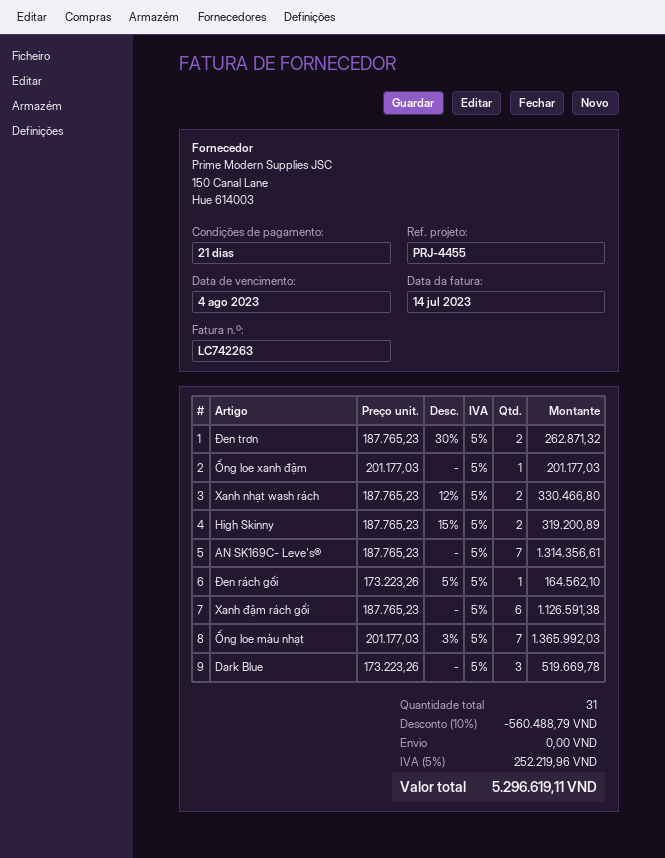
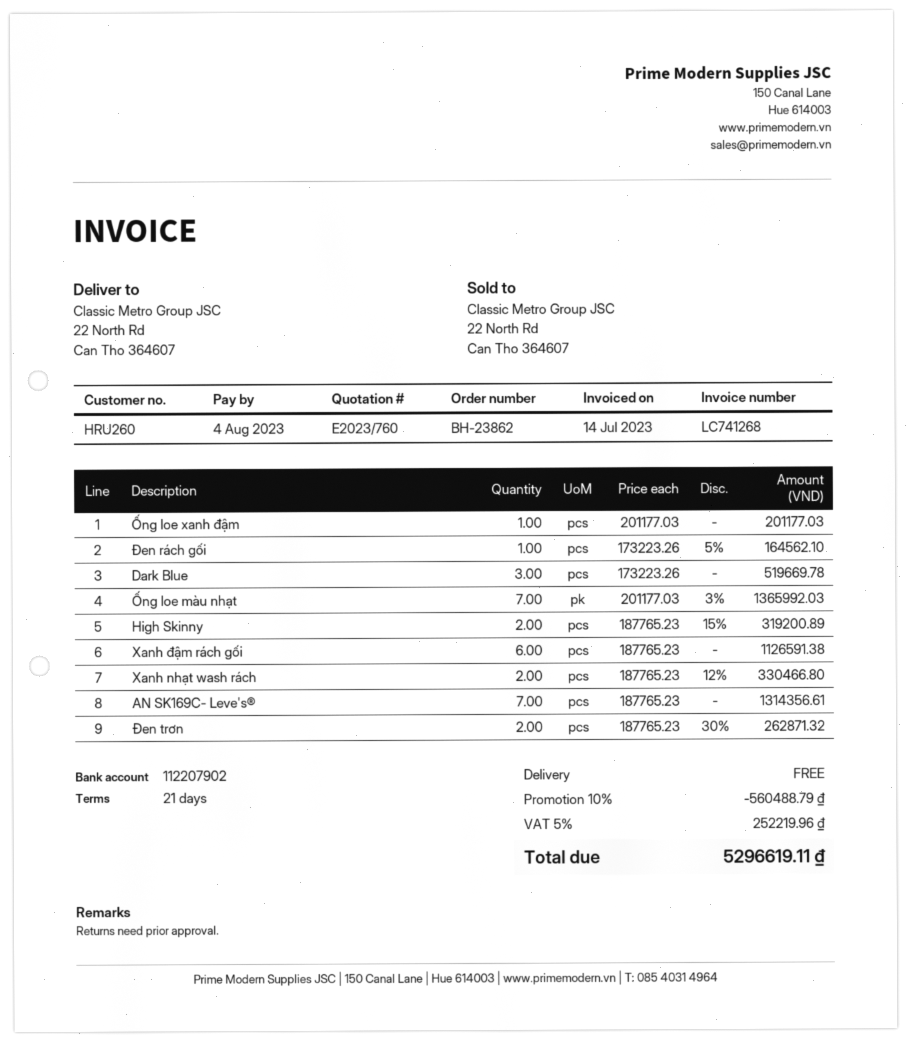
invoice number: LC742263 -> LC741268

